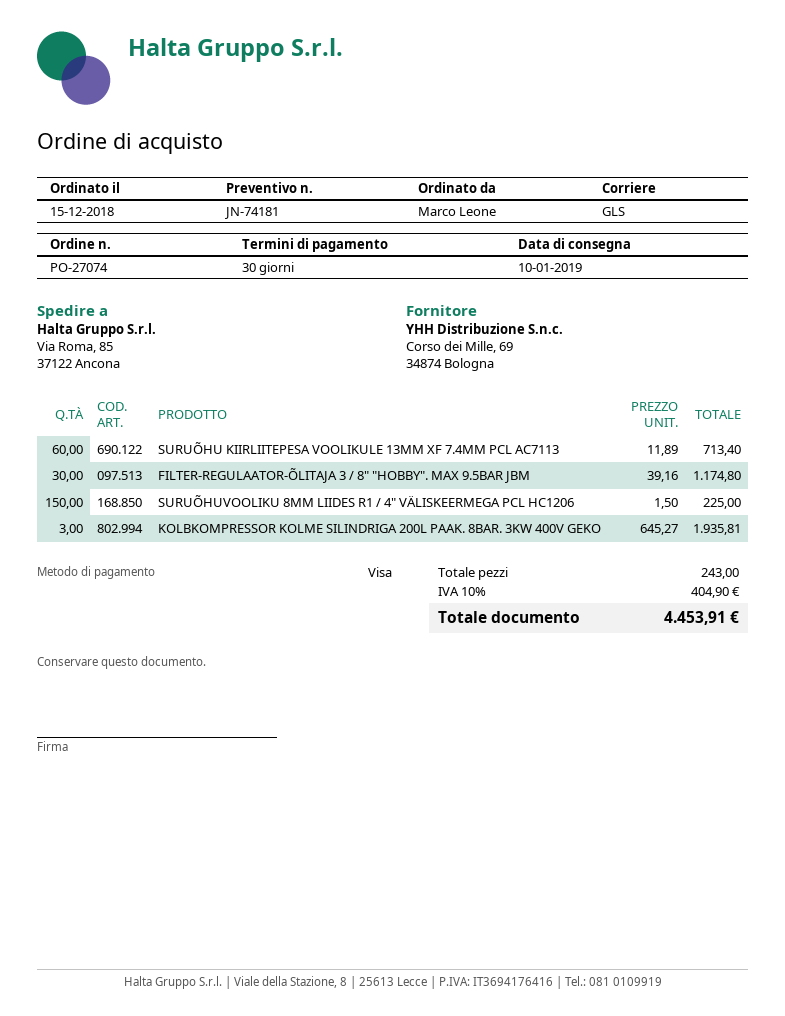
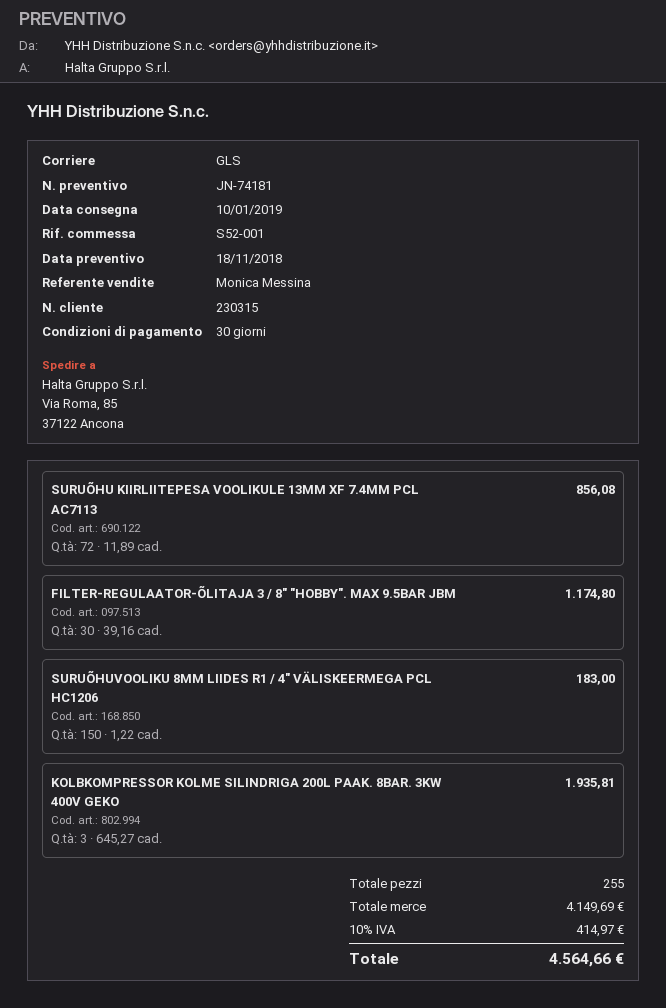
SURUÕHU KIIRLIITEPESA VOOLIKULE 13MM XF 7.4MM PCL AC7113: 60 x 11.89 = 713.40 -> 72 x 11.89 = 856.08
SURUÕHUVOOLIKU 8MM LIIDES R1 / 4" VÄLISKEERMEGA PCL HC1206: 150 x 1.50 = 225.00 -> 150 x 1.22 = 183.00
total quantity: 243 -> 255
tax: 10% = 404.90 -> 10% = 414.97
total: 4453.91 -> 4564.66

